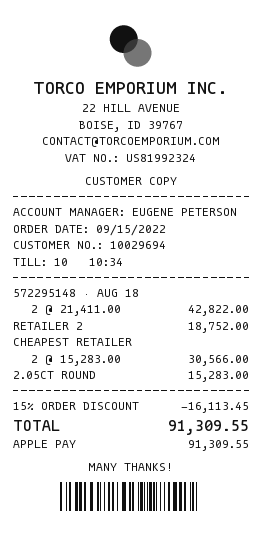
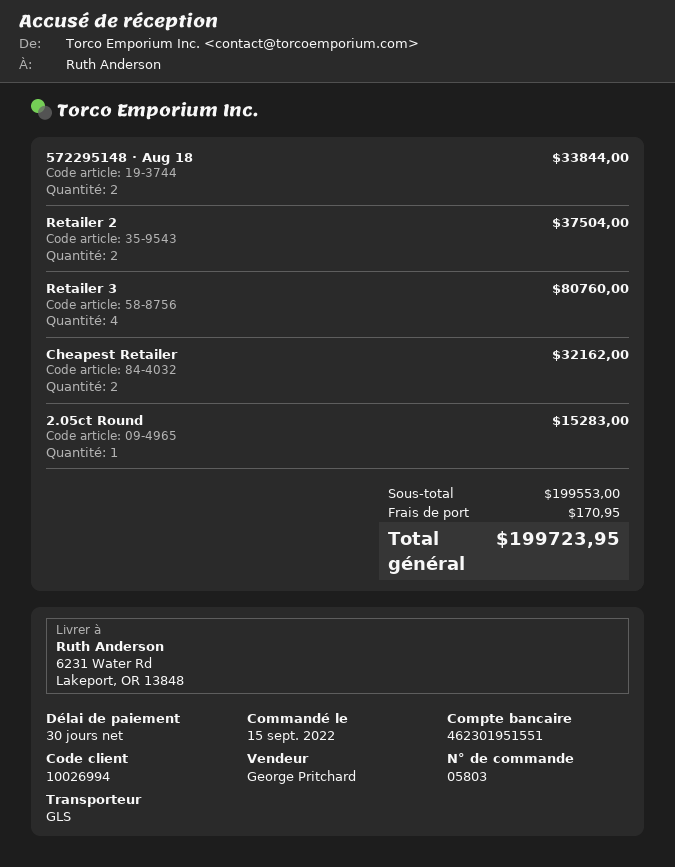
customer number: 10029694 -> 10026994
sales rep: EUGENE PETERSON -> George Pritchard
572295148 · AUG 18: 2 for 42822.00 -> 2 for 33844.00
RETAILER 2: 1 for 18752.00 -> 2 for 37504.00
CHEAPEST RETAILER: 2 for 30566.00 -> 2 for 32162.00
Retailer 3: none -> 4 for 80760.00
discount: 15% = 16113.45 -> none
shipping: none -> 170.95
total: 91309.55 -> 199723.95

